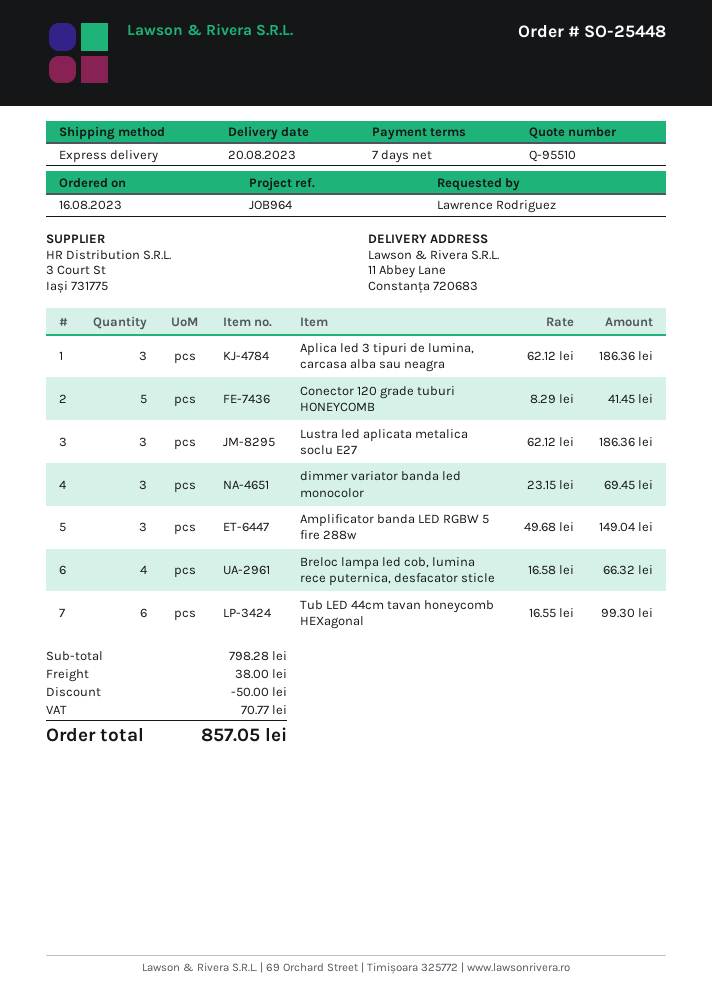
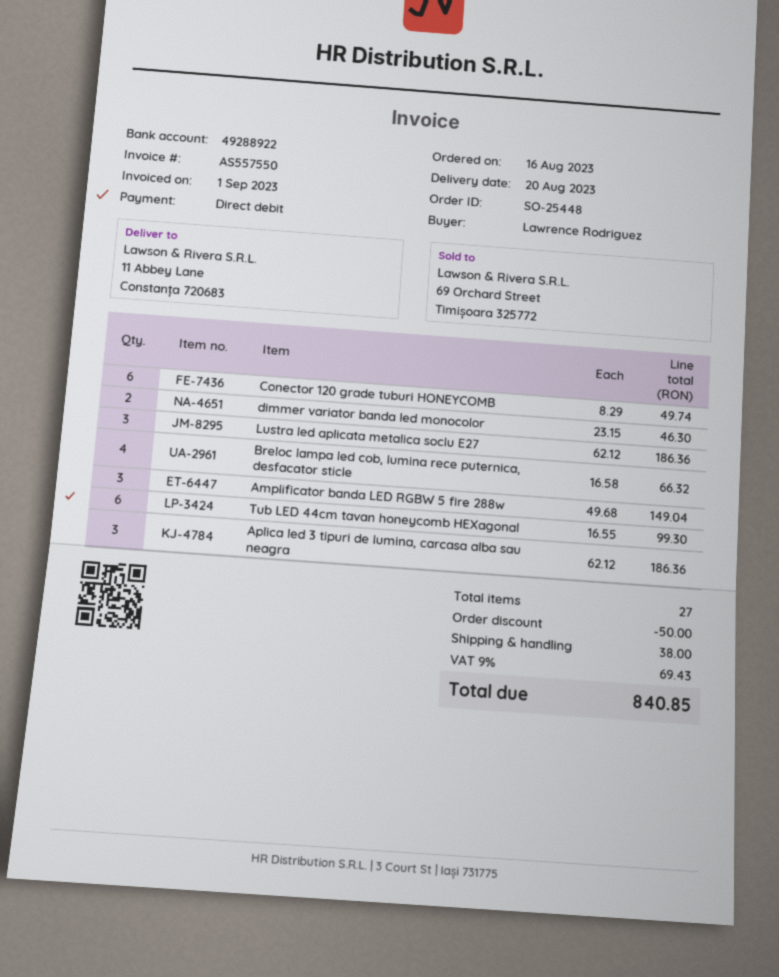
Conector 120 grade tuburi HONEYCOMB: 5 x 8.29 = 41.45 -> 6 x 8.29 = 49.74
dimmer variator banda led monocolor: 3 x 23.15 = 69.45 -> 2 x 23.15 = 46.30
tax: 70.77 -> 69.43
total: 857.05 -> 840.85

